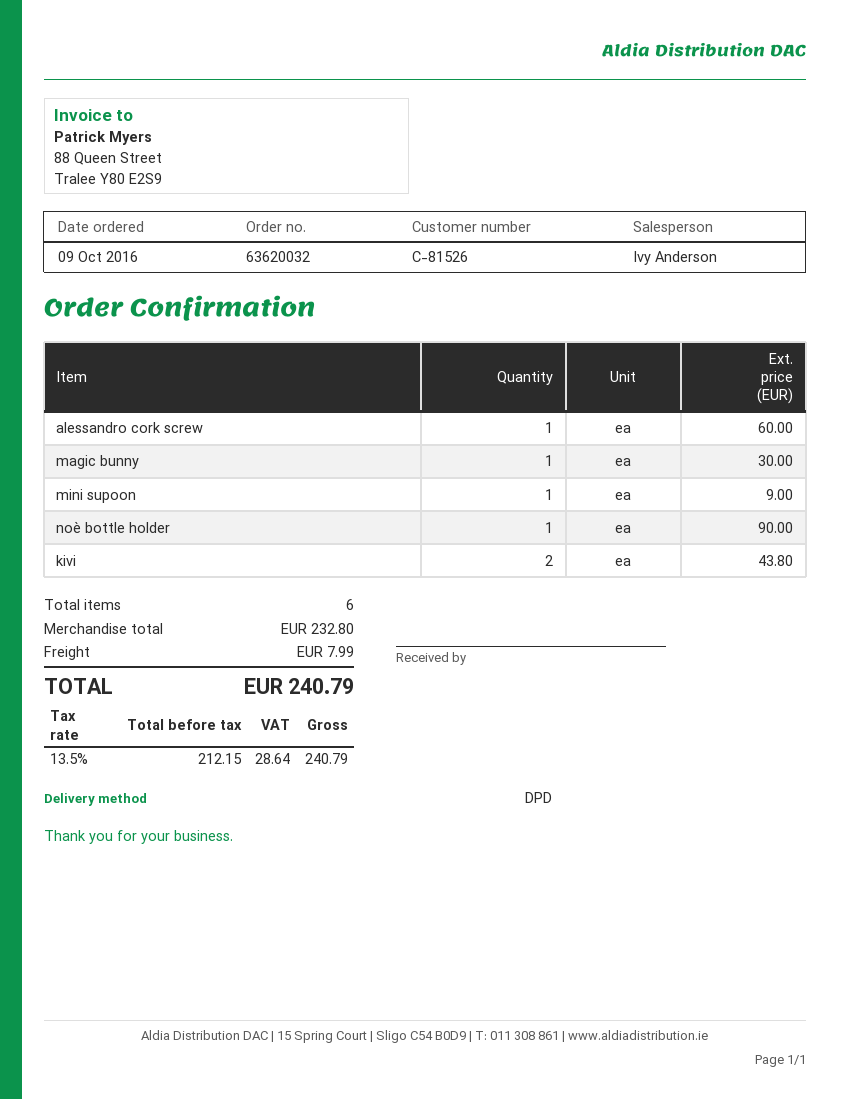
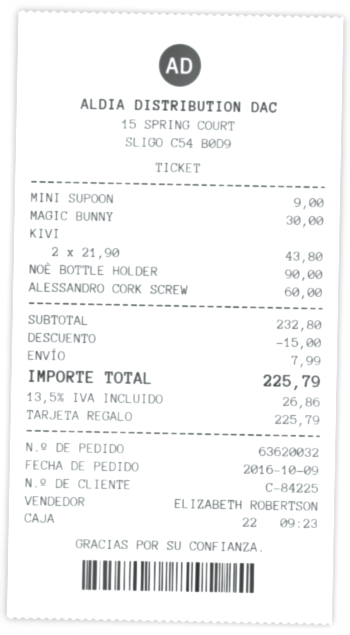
customer number: C-81526 -> C-84225
sales rep: Ivy Anderson -> ELIZABETH ROBERTSON
discount: none -> 15.00
tax: 13.5% = 28.64 -> 13.5% = 26.86
total: 240.79 -> 225.79

